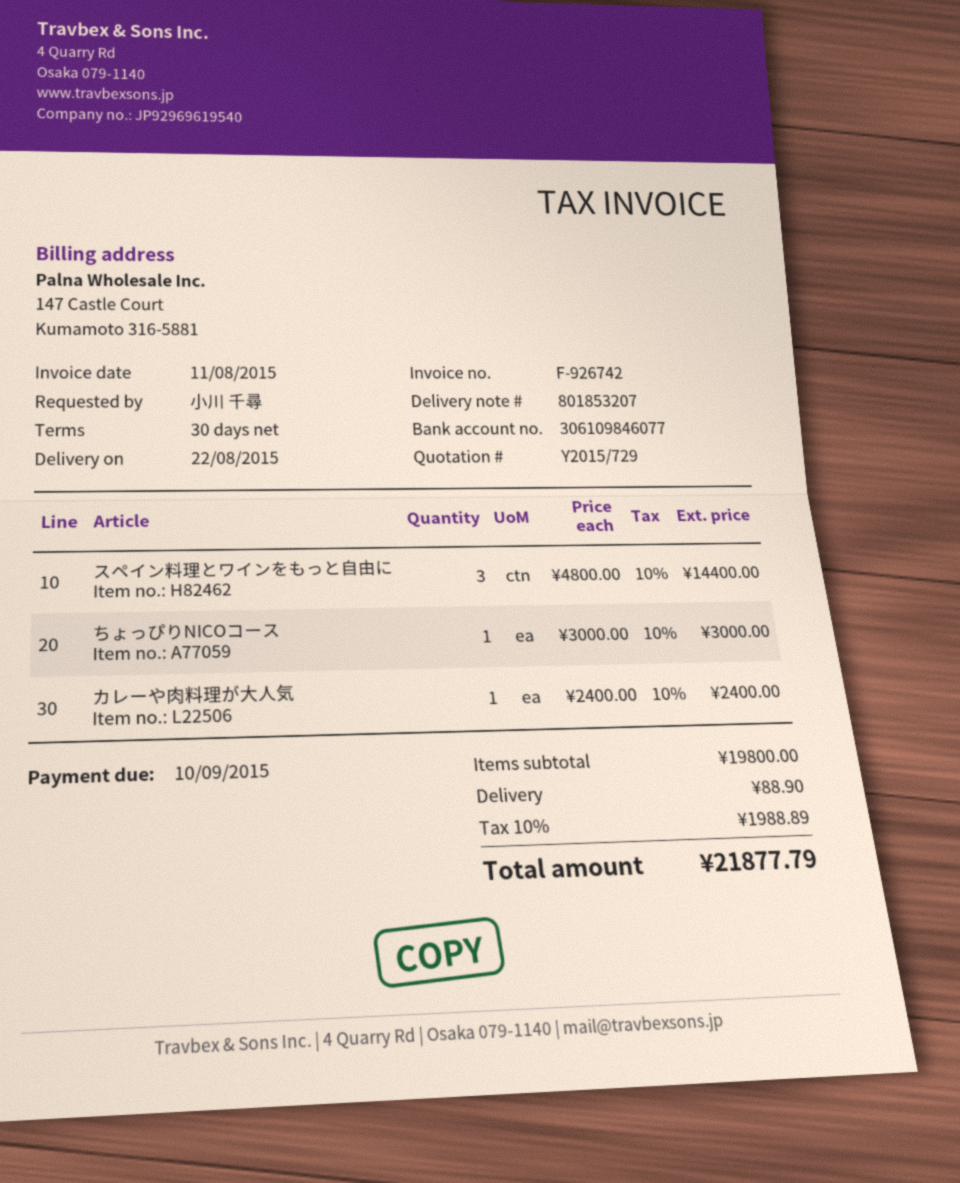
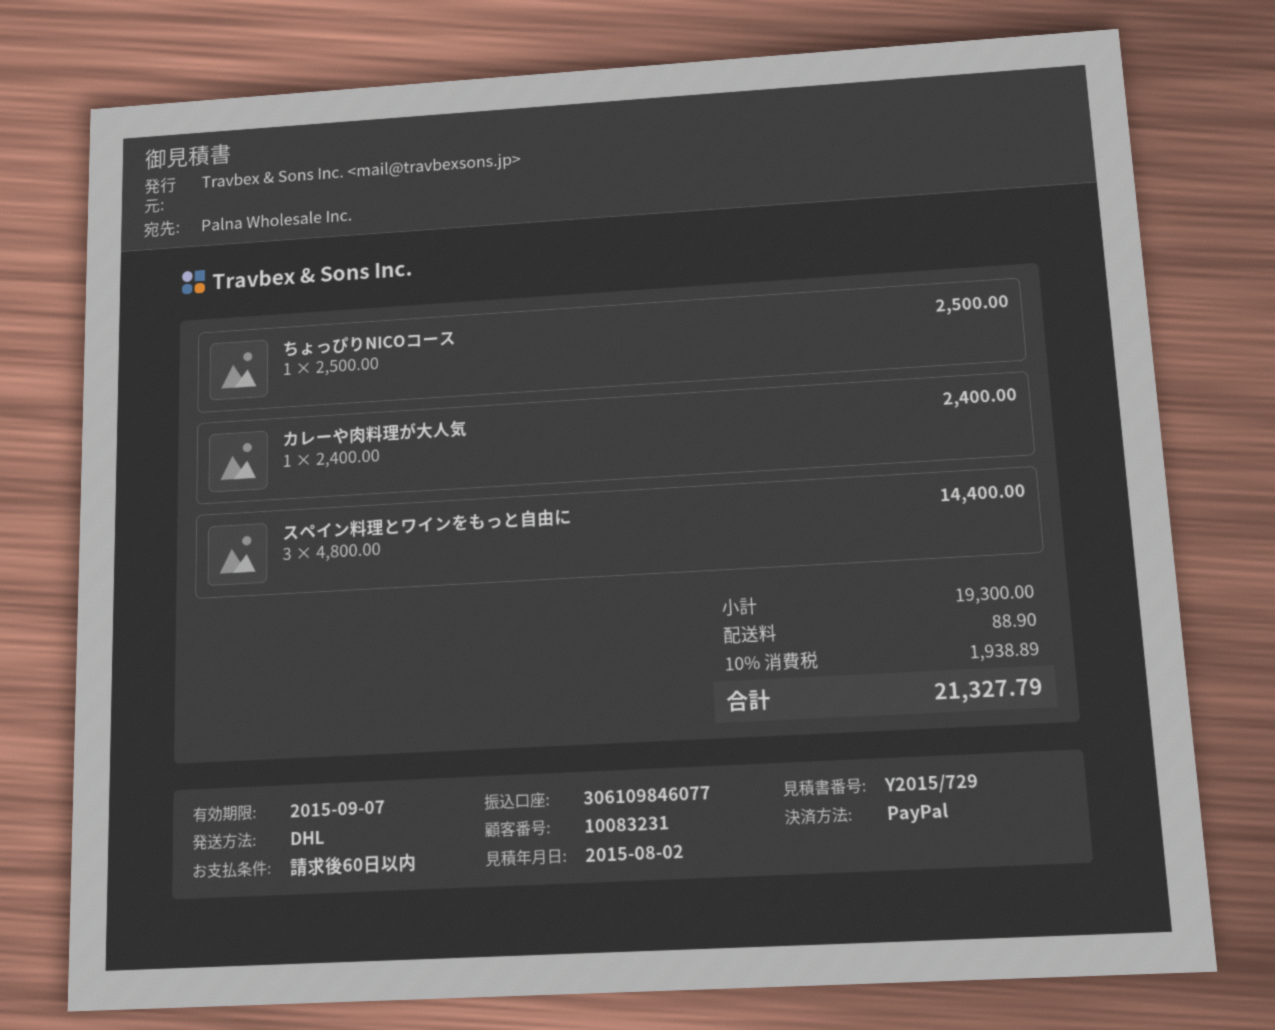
payment terms: 30 days -> 60 days
ちょっぴりNICOコース: 1 x 3000.00 = 3000.00 -> 1 x 2500.00 = 2500.00
subtotal: 19800.00 -> 19300.00
tax: 10% = 1988.89 -> 10% = 1938.89
total: 21877.79 -> 21327.79

